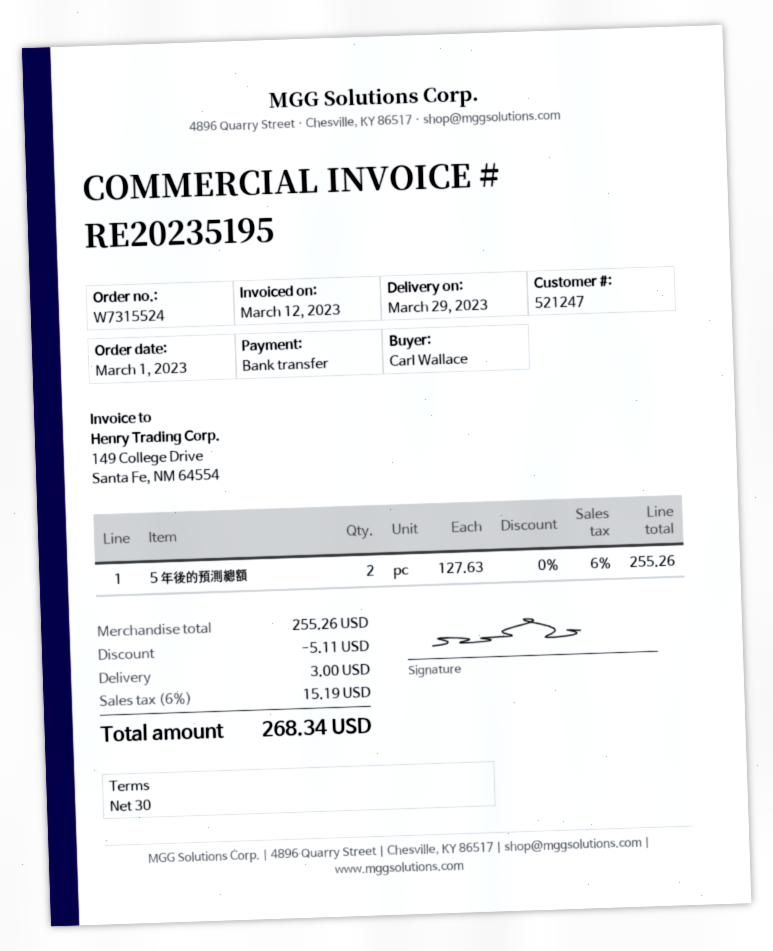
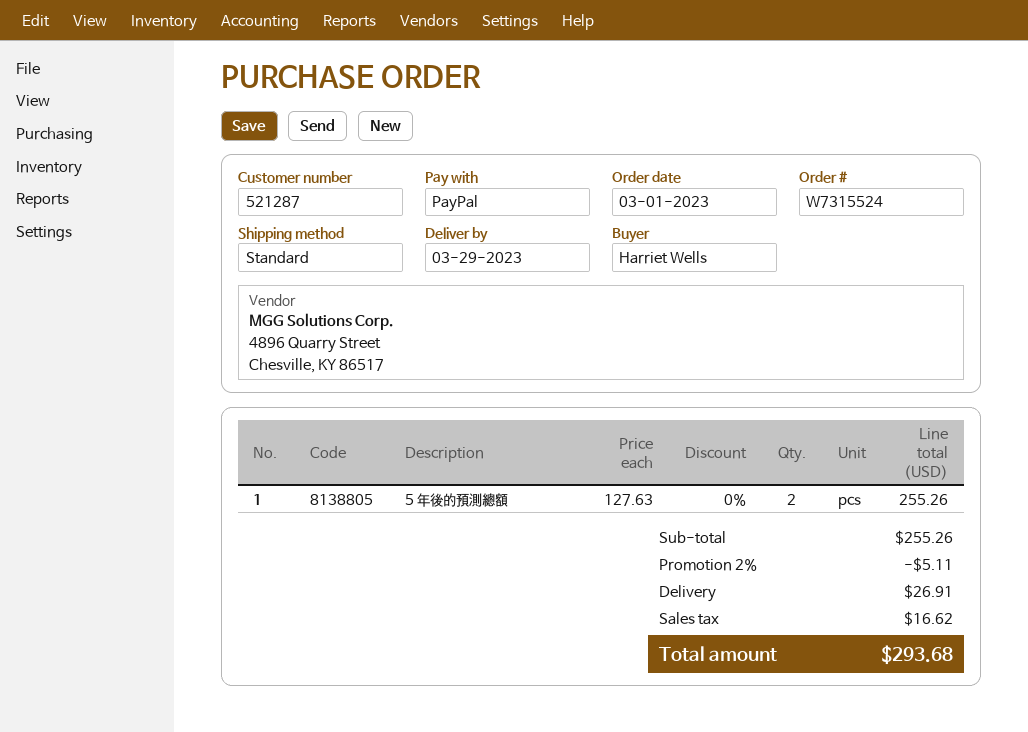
customer number: 521247 -> 521287
ordered by: Carl Wallace -> Harriet Wells
payment method: bank transfer -> PayPal
shipping: 3.00 -> 26.91
tax: 15.19 -> 16.62
total: 268.34 -> 293.68

